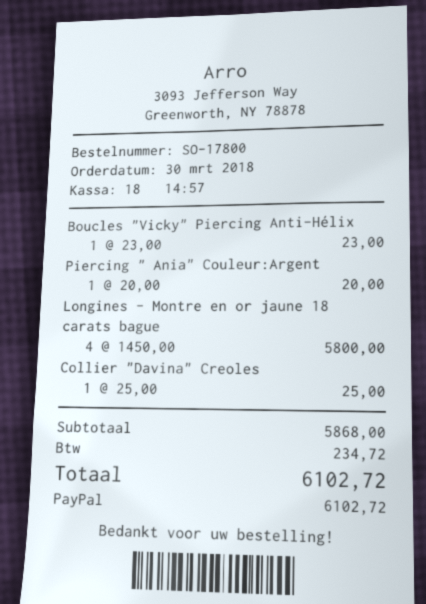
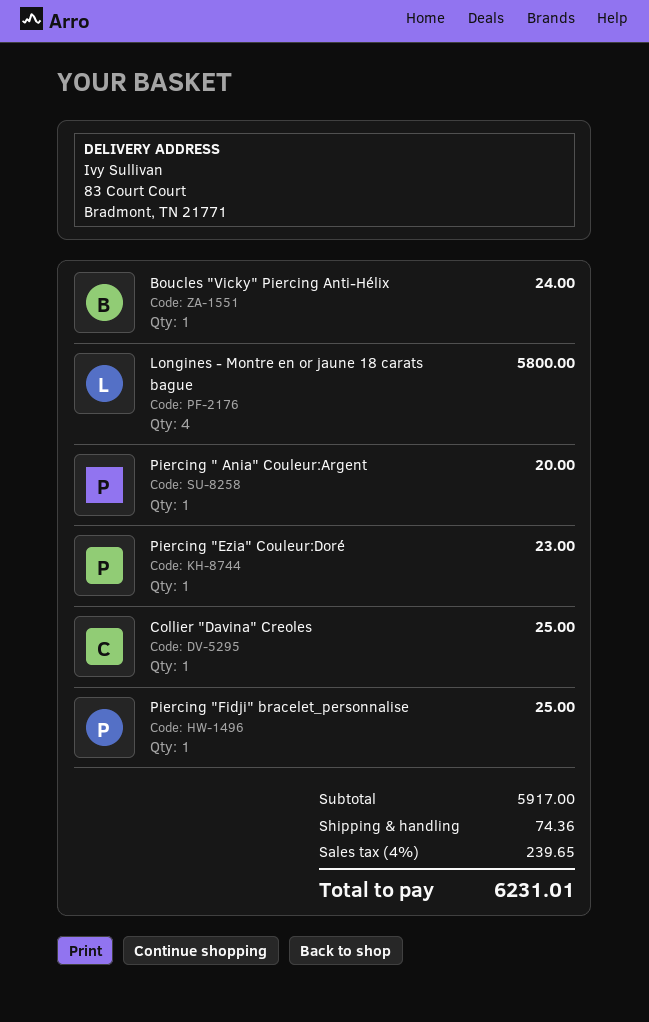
Boucles "Vicky" Piercing Anti-Hélix: 1 for 23.00 -> 1 for 24.00
Piercing "Ezia" Couleur:Doré: none -> 1 for 23.00
Piercing "Fidji" bracelet_personnalise: none -> 1 for 25.00
subtotal: 5868.00 -> 5917.00
shipping: none -> 74.36
tax: 234.72 -> 239.65
total: 6102.72 -> 6231.01

